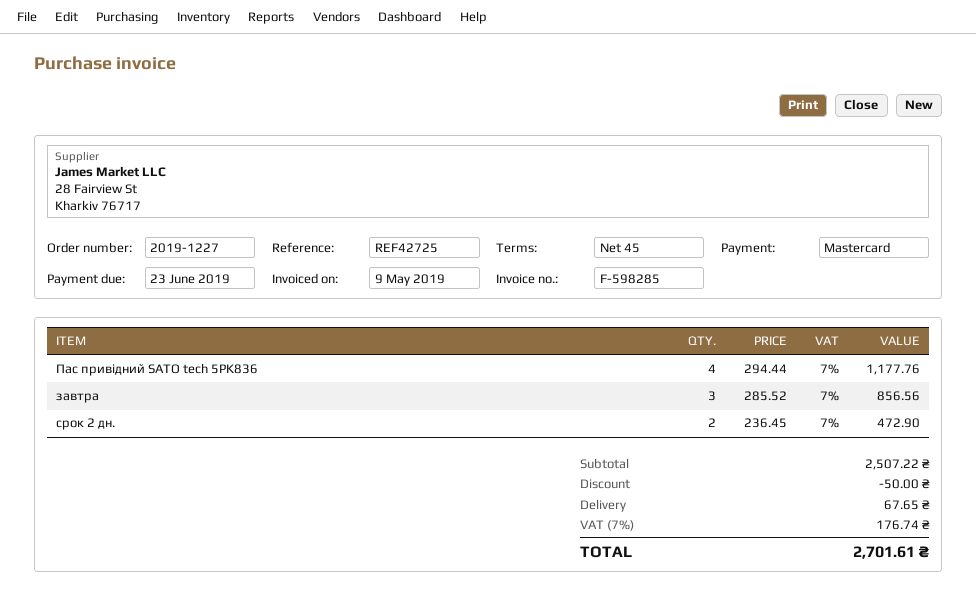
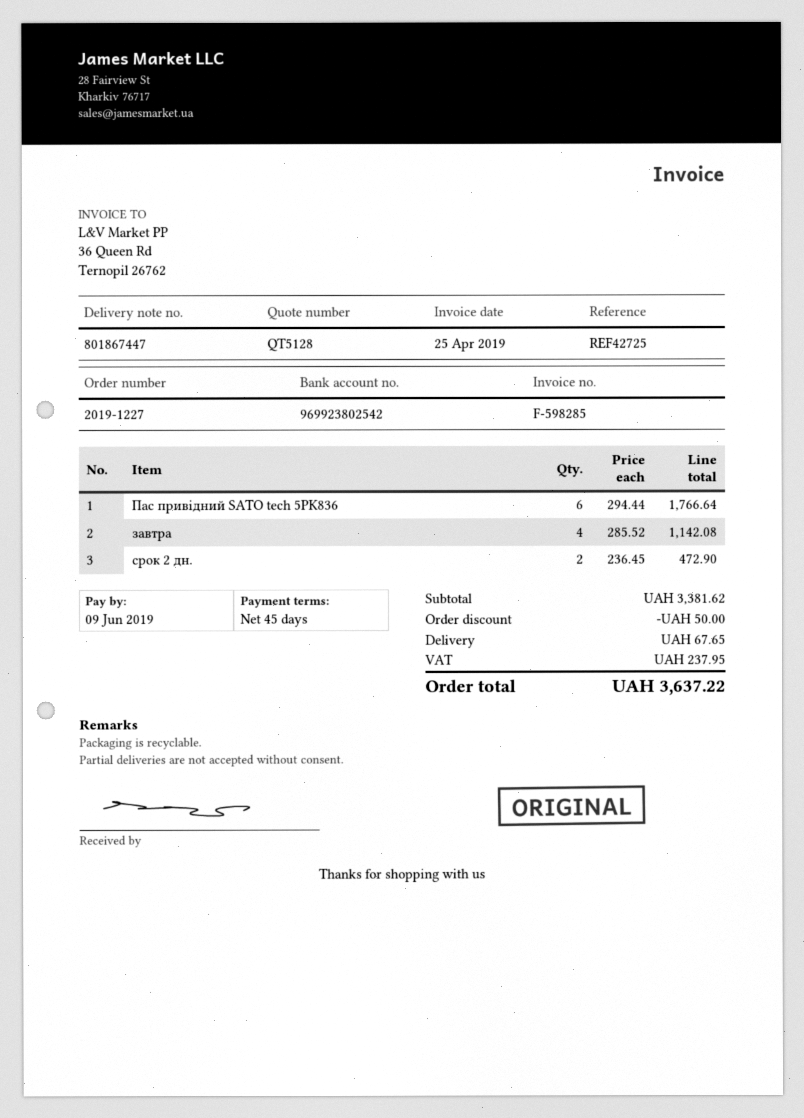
invoice date: 2019-05-09 -> 2019-04-25
due date: 2019-06-23 -> 2019-06-09
Пас привідний SATO tech 5PK836: 4 x 294.44 = 1177.76 -> 6 x 294.44 = 1766.64
завтра: 3 x 285.52 = 856.56 -> 4 x 285.52 = 1142.08
subtotal: 2507.22 -> 3381.62
tax: 176.74 -> 237.95
total: 2701.61 -> 3637.22

